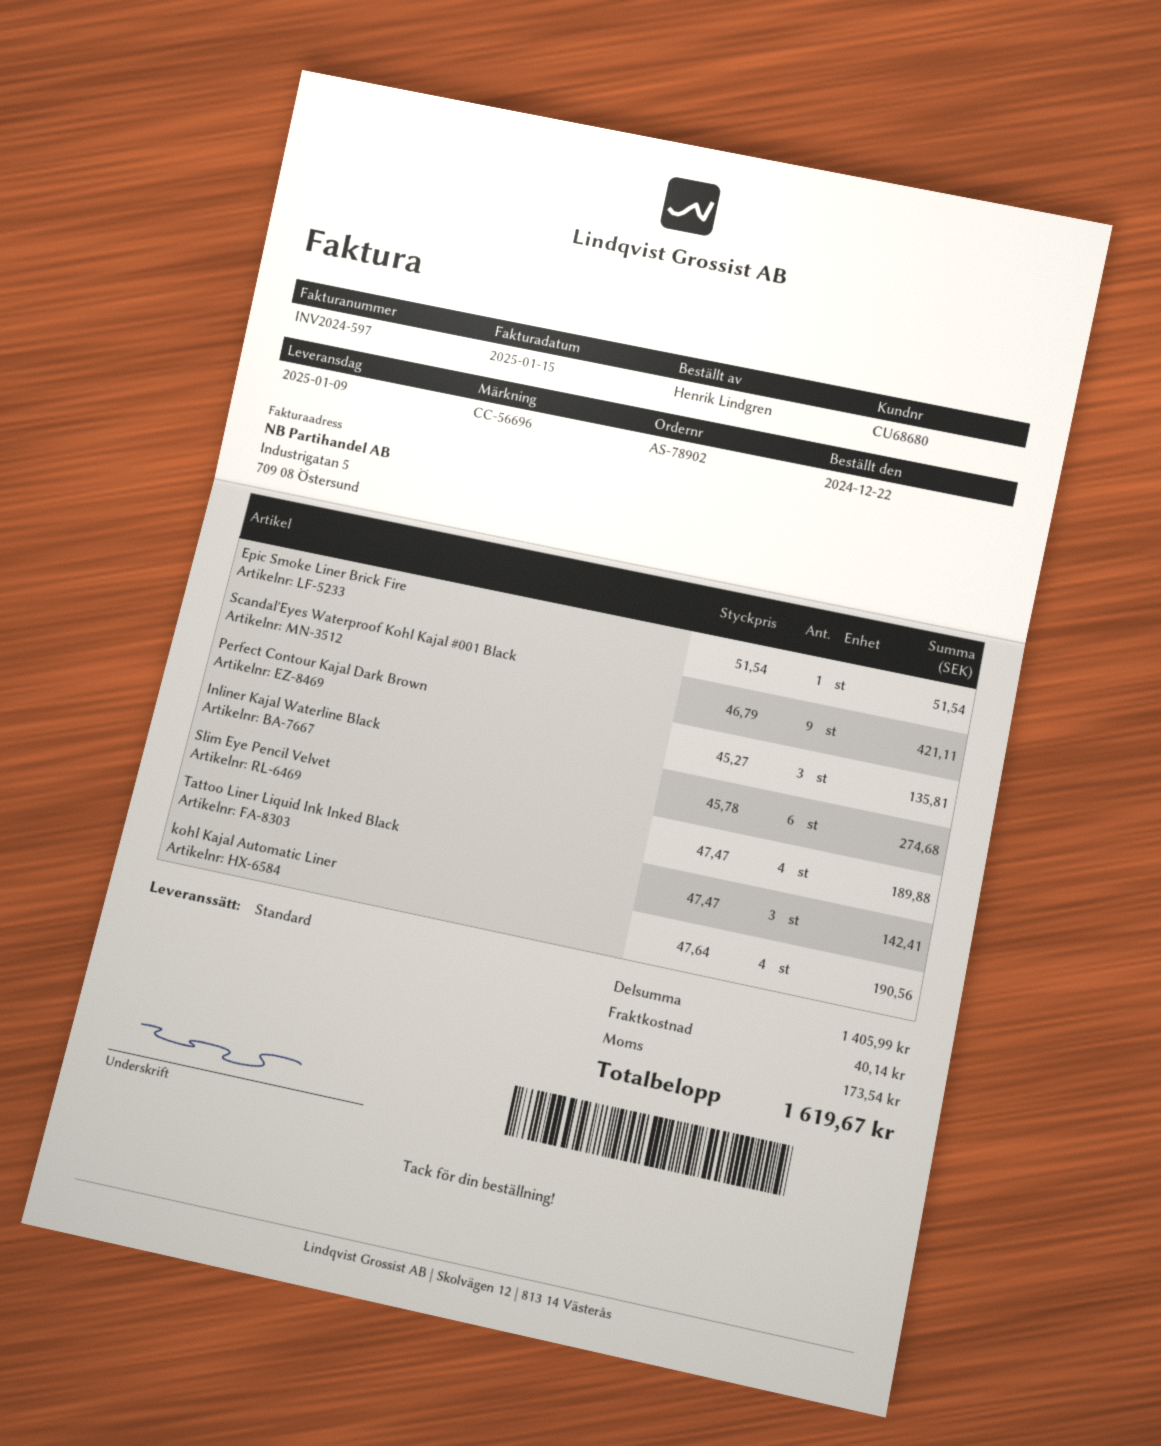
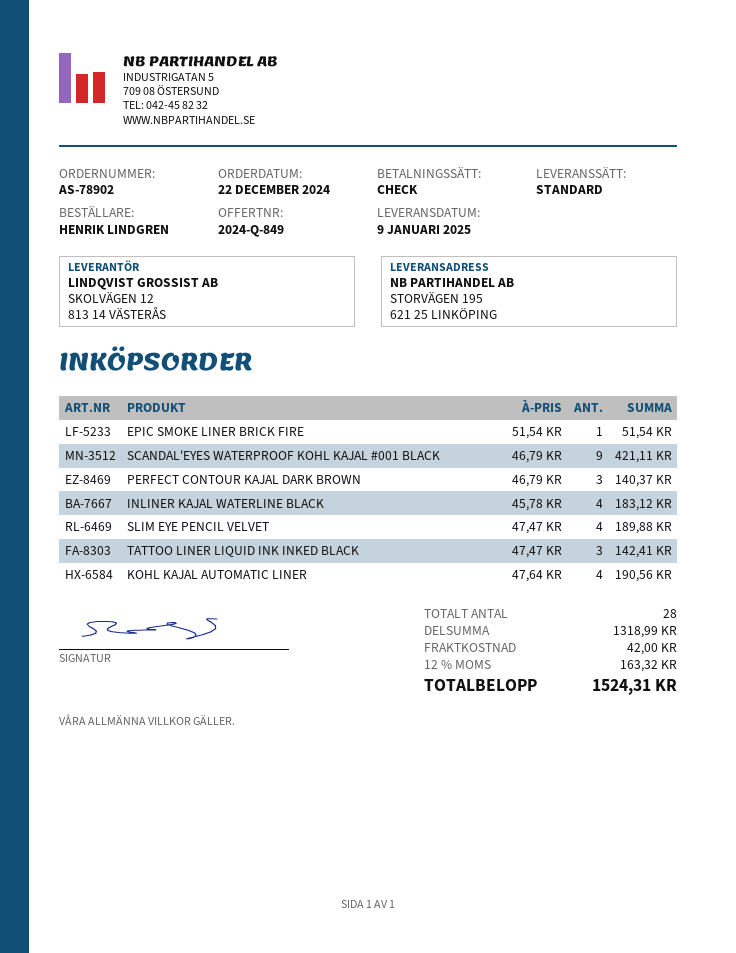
Perfect Contour Kajal Dark Brown: 3 x 45.27 = 135.81 -> 3 x 46.79 = 140.37
Inliner Kajal Waterline Black: 6 x 45.78 = 274.68 -> 4 x 45.78 = 183.12
subtotal: 1405.99 -> 1318.99
shipping: 40.14 -> 42.00
tax: 173.54 -> 163.32
total: 1619.67 -> 1524.31

